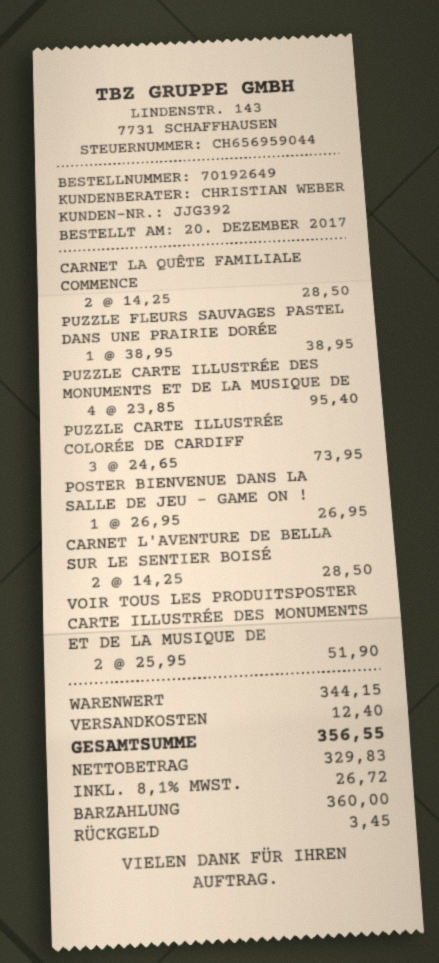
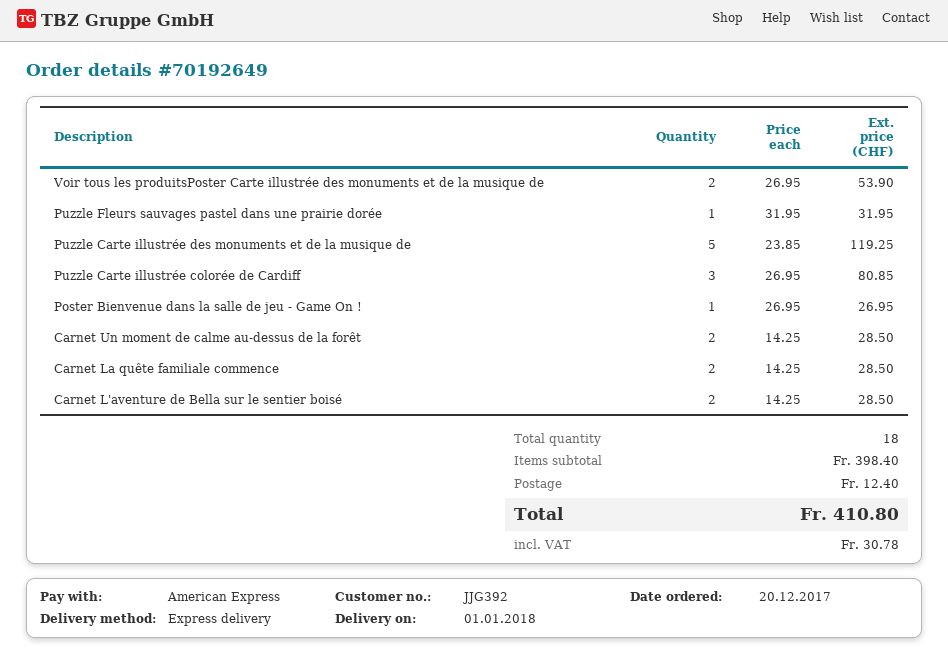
payment method: cash -> American Express
PUZZLE FLEURS SAUVAGES PASTEL DANS UNE PRAIRIE DORÉE: 1 x 38.95 = 38.95 -> 1 x 31.95 = 31.95
PUZZLE CARTE ILLUSTRÉE DES MONUMENTS ET DE LA MUSIQUE DE: 4 x 23.85 = 95.40 -> 5 x 23.85 = 119.25
PUZZLE CARTE ILLUSTRÉE COLORÉE DE CARDIFF: 3 x 24.65 = 73.95 -> 3 x 26.95 = 80.85
VOIR TOUS LES PRODUITSPOSTER CARTE ILLUSTRÉE DES MONUMENTS ET DE LA MUSIQUE DE: 2 x 25.95 = 51.90 -> 2 x 26.95 = 53.90
Carnet Un moment de calme au-dessus de la forêt: none -> 2 x 14.25 = 28.50
subtotal: 344.15 -> 398.40
tax: 26.72 -> 30.78
total: 356.55 -> 410.80

